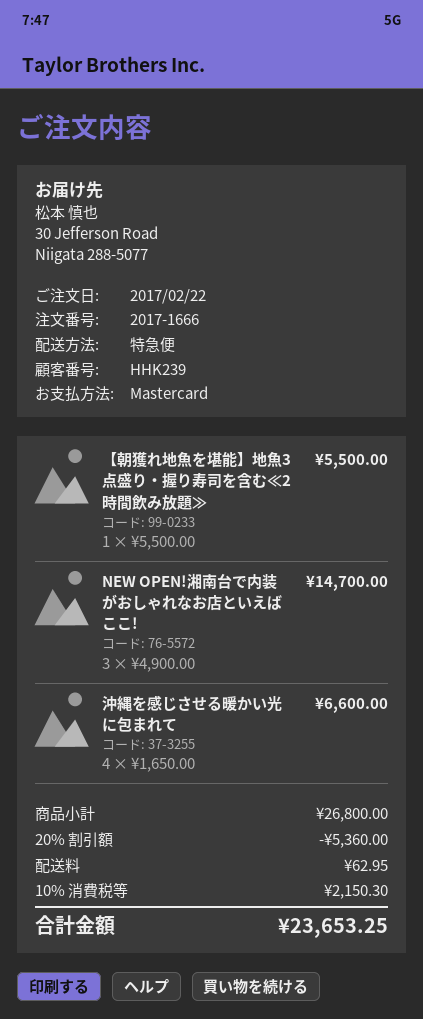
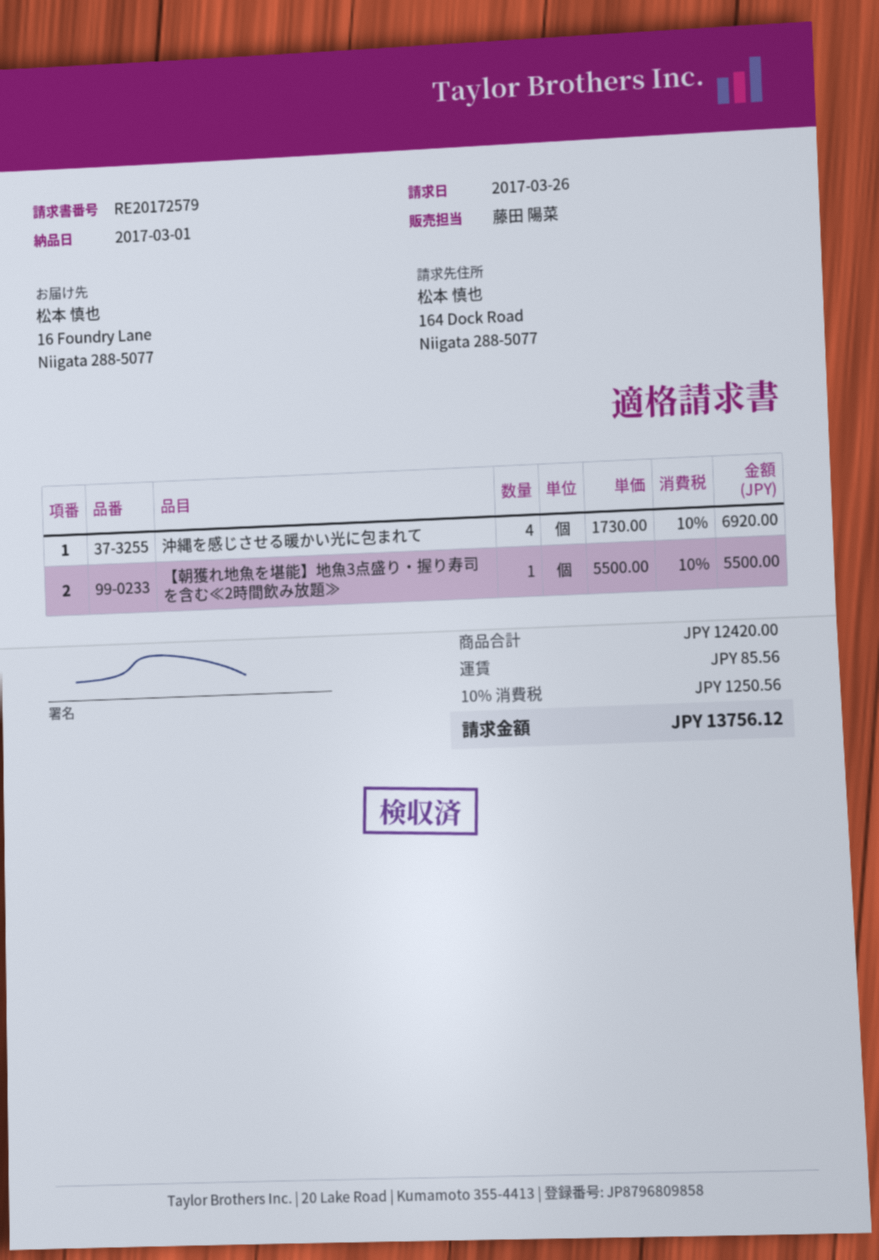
ship to: 30 Jefferson Road, Niigata 288-5077 -> 16 Foundry Lane, Niigata 288-5077
NEW OPEN!湘南台で内装がおしゃれなお店といえばここ!: 3 x 4900.00 = 14700.00 -> none
沖縄を感じさせる暖かい光に包まれて: 4 x 1650.00 = 6600.00 -> 4 x 1730.00 = 6920.00
subtotal: 26800.00 -> 12420.00
discount: 20% = 5360.00 -> none
shipping: 62.95 -> 85.56
tax: 10% = 2150.30 -> 10% = 1250.56
total: 23653.25 -> 13756.12

